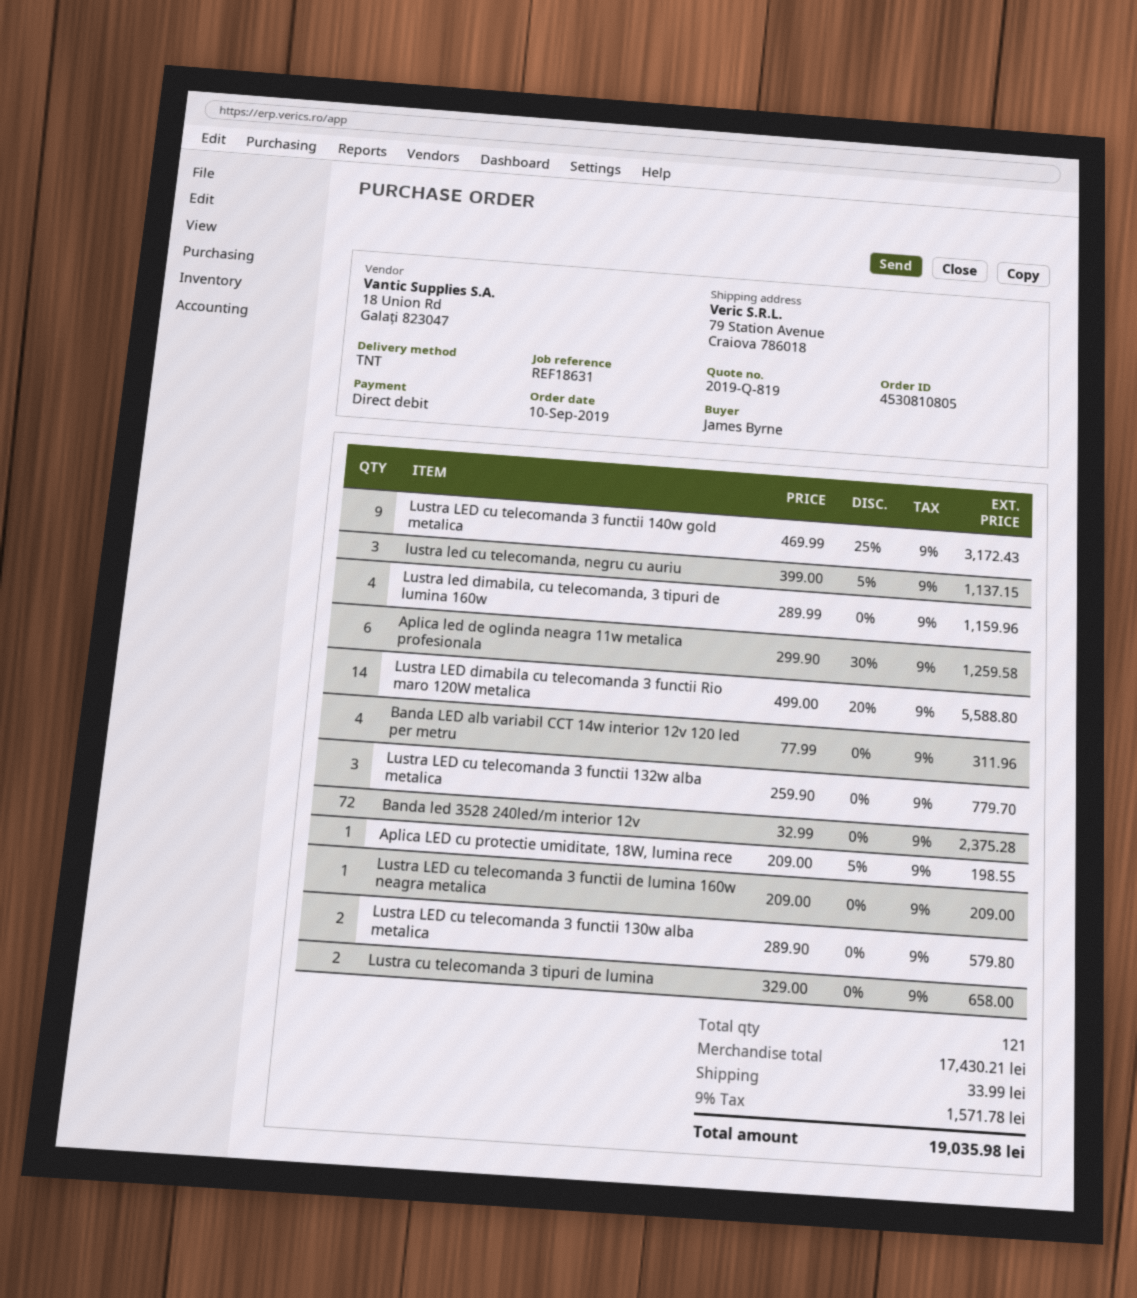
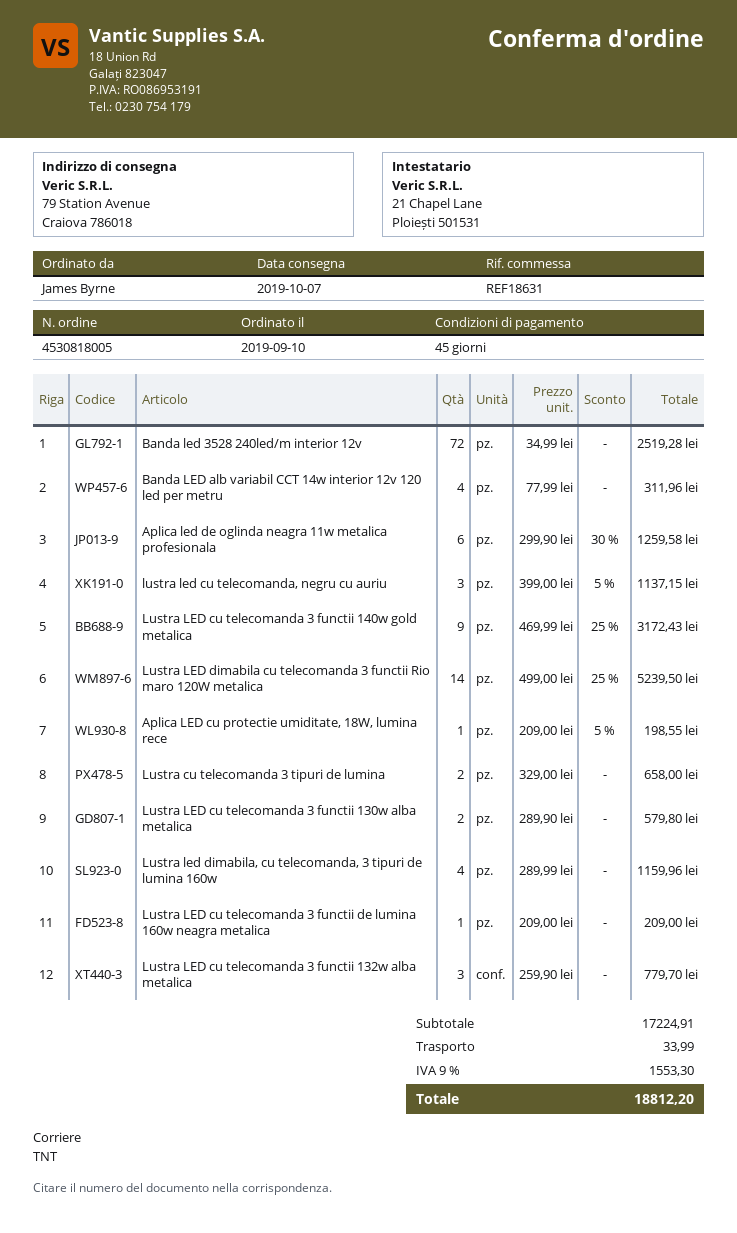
order number: 4530810805 -> 4530818005
Lustra LED dimabila cu telecomanda 3 functii Rio maro 120W metalica: 14 x 499.00 - 20% = 5588.80 -> 14 x 499.00 - 25% = 5239.50
Banda led 3528 240led/m interior 12v: 72 x 32.99 = 2375.28 -> 72 x 34.99 = 2519.28
subtotal: 17430.21 -> 17224.91
tax: 9% = 1571.78 -> 9% = 1553.30
total: 19035.98 -> 18812.20

